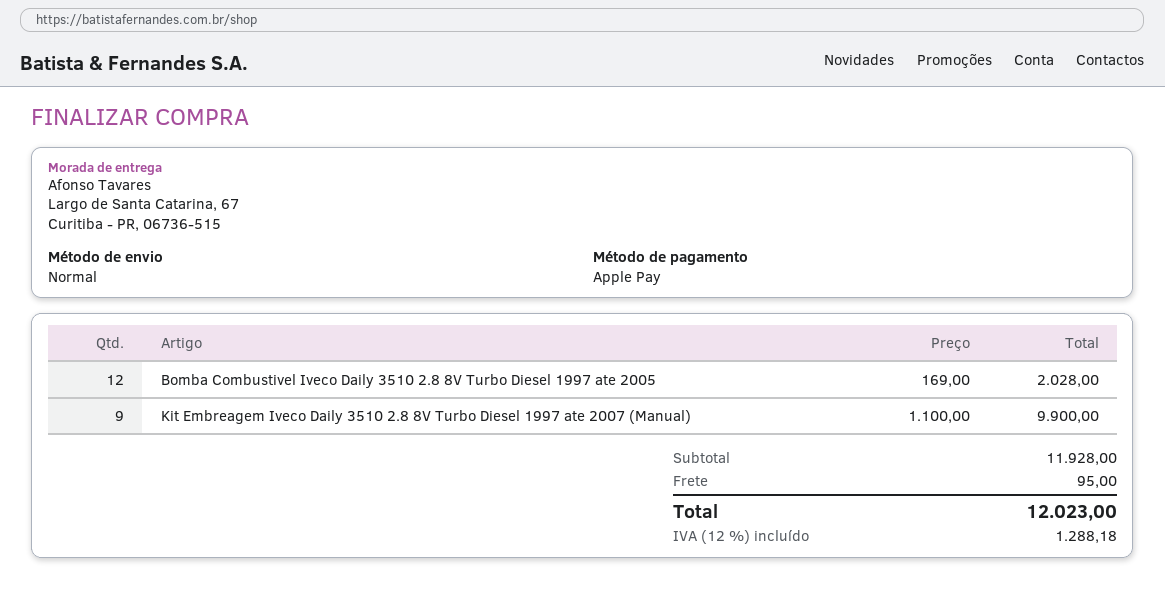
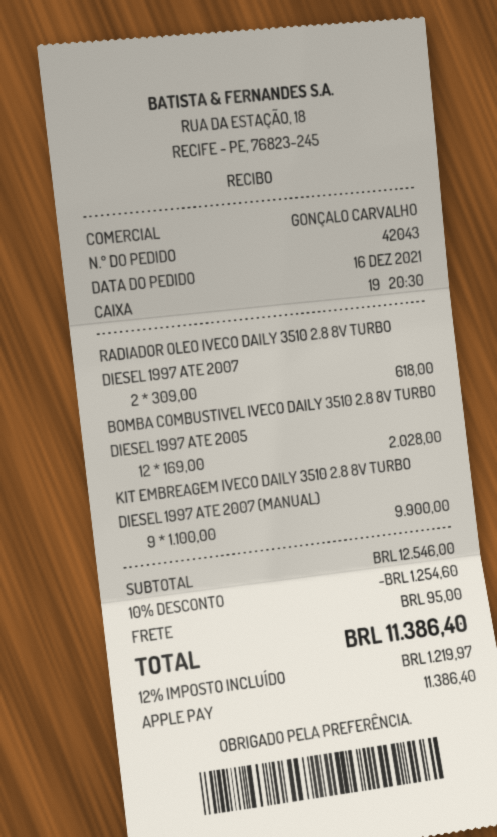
RADIADOR OLEO IVECO DAILY 3510 2.8 8V TURBO DIESEL 1997 ATE 2007: none -> 2 x 309.00 = 618.00
subtotal: 11928.00 -> 12546.00
discount: none -> 10% = 1254.60
tax: 12% = 1288.18 -> 12% = 1219.97
total: 12023.00 -> 11386.40

